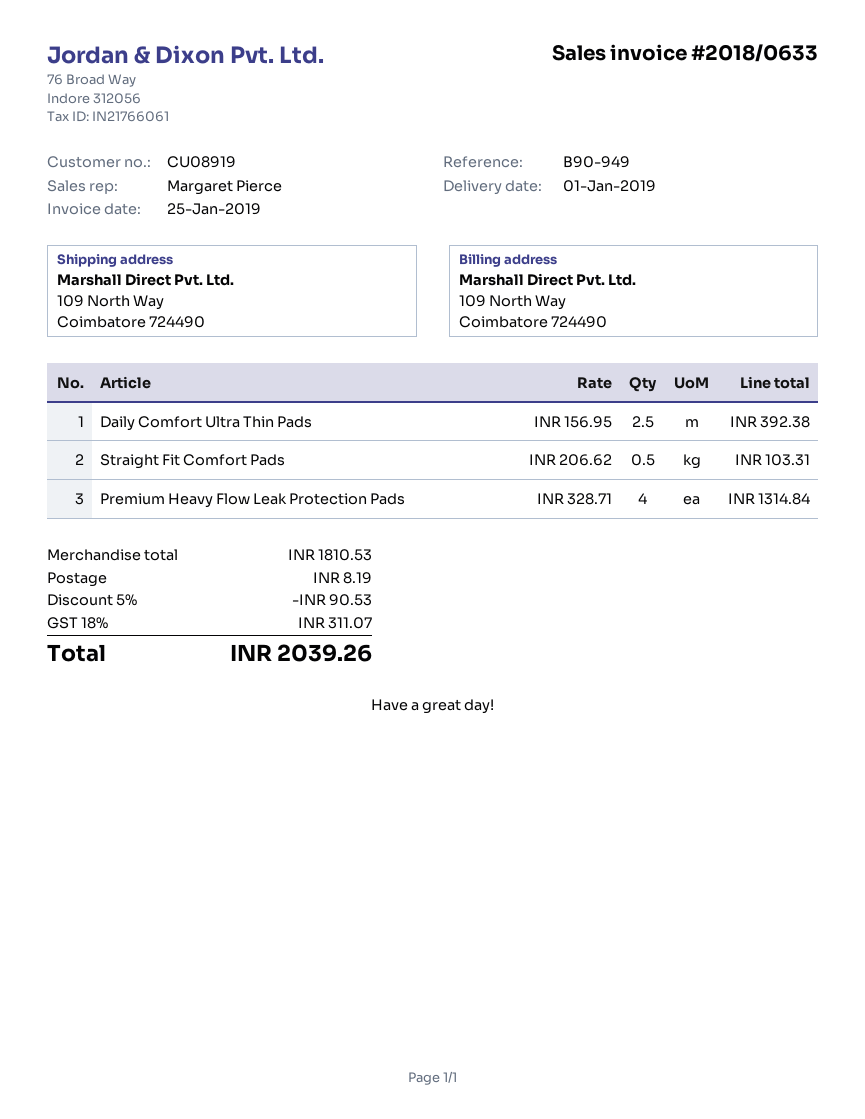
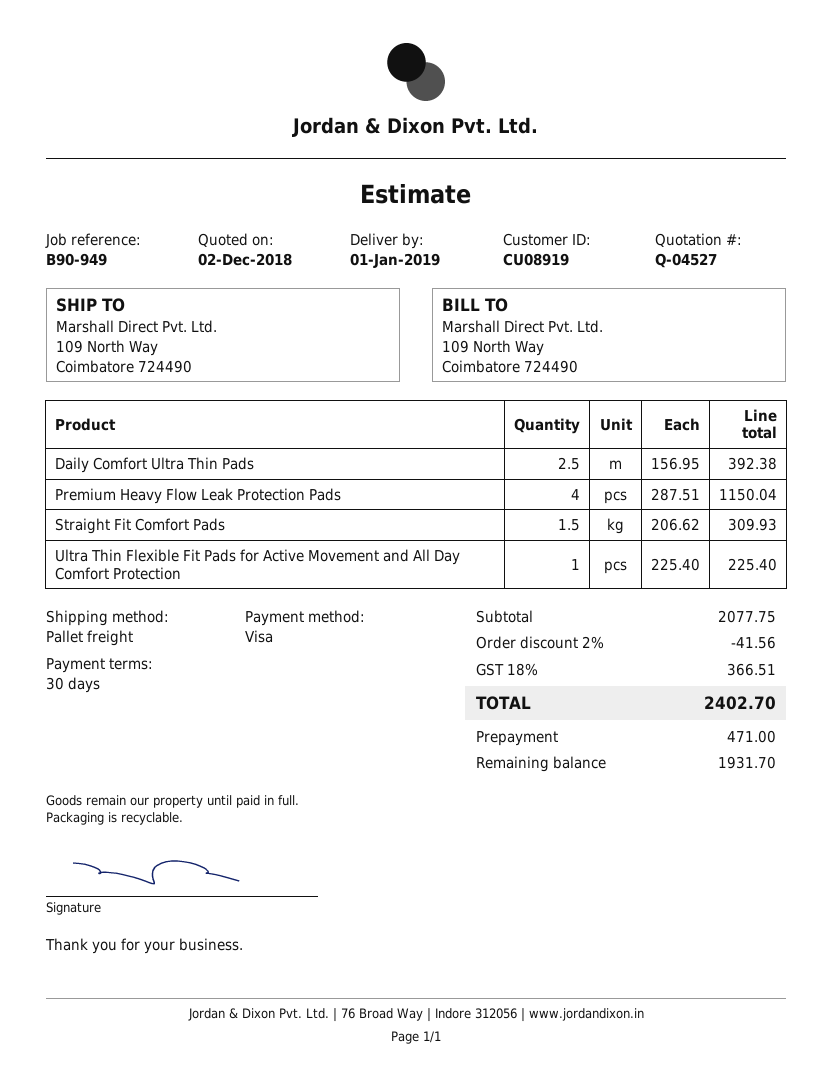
Straight Fit Comfort Pads: 0.5 x 206.62 = 103.31 -> 1.5 x 206.62 = 309.93
Premium Heavy Flow Leak Protection Pads: 4 x 328.71 = 1314.84 -> 4 x 287.51 = 1150.04
Ultra Thin Flexible Fit Pads for Active Movement and All Day Comfort Protection: none -> 1 x 225.40 = 225.40
subtotal: 1810.53 -> 2077.75
discount: 5% = 90.53 -> 2% = 41.56
shipping: 8.19 -> none
tax: 18% = 311.07 -> 18% = 366.51
total: 2039.26 -> 2402.70

